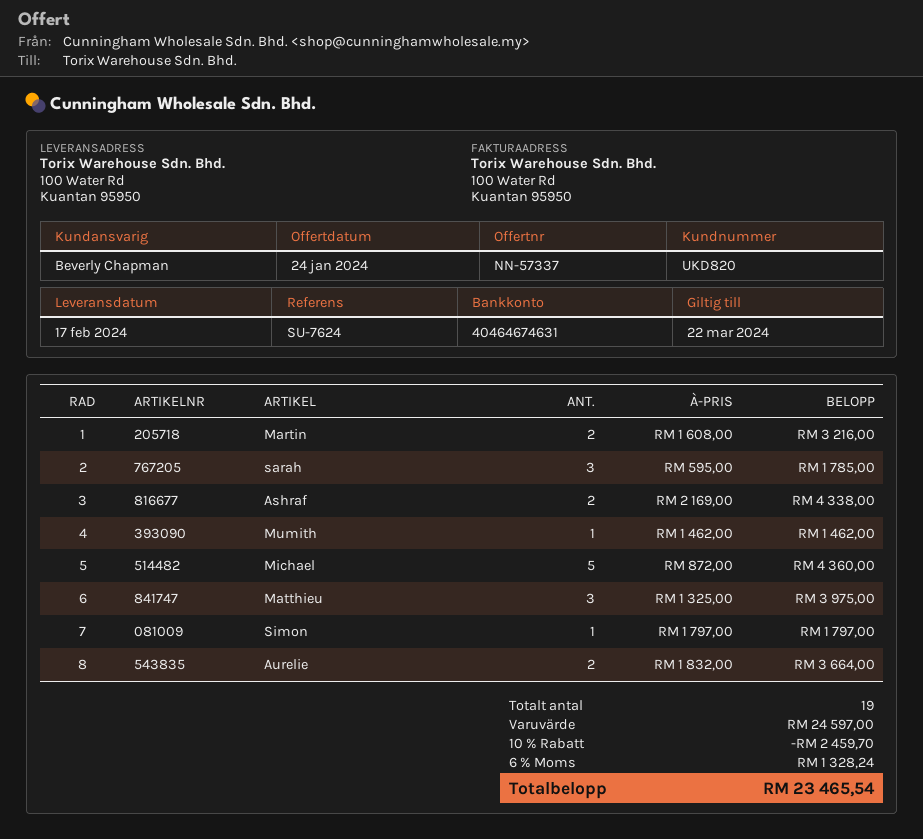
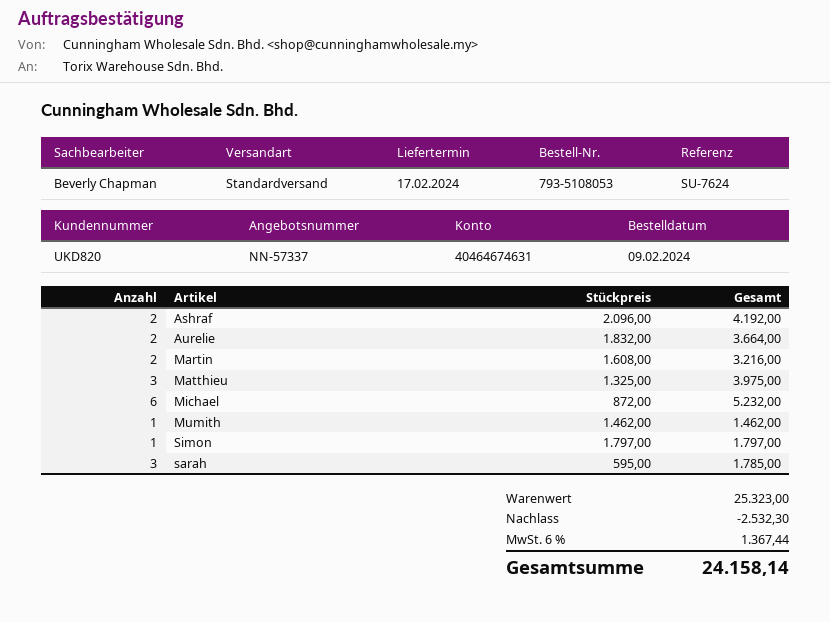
Ashraf: 2 x 2169.00 = 4338.00 -> 2 x 2096.00 = 4192.00
Michael: 5 x 872.00 = 4360.00 -> 6 x 872.00 = 5232.00
subtotal: 24597.00 -> 25323.00
discount: 2459.70 -> 2532.30
tax: 6% = 1328.24 -> 6% = 1367.44
total: 23465.54 -> 24158.14

